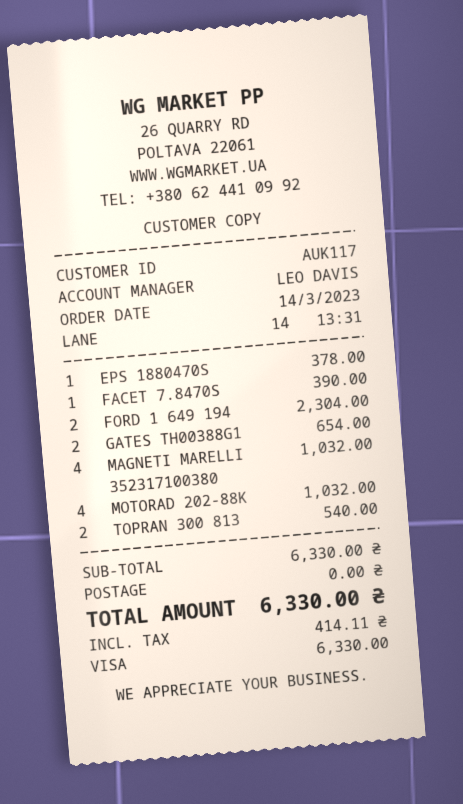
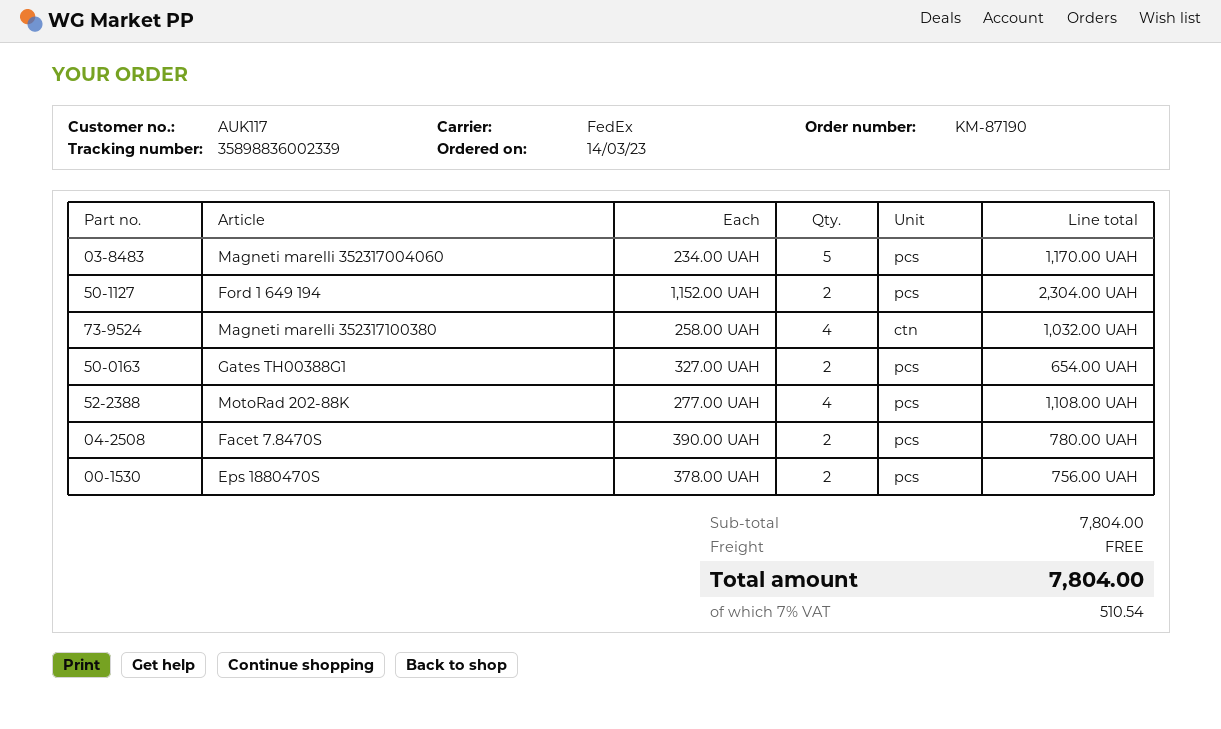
EPS 1880470S: 1 for 378.00 -> 2 for 756.00
FACET 7.8470S: 1 for 390.00 -> 2 for 780.00
MOTORAD 202-88K: 4 for 1032.00 -> 4 for 1108.00
TOPRAN 300 813: 2 for 540.00 -> none
Magneti marelli 352317004060: none -> 5 for 1170.00
subtotal: 6330.00 -> 7804.00
tax: 414.11 -> 510.54
total: 6330.00 -> 7804.00

